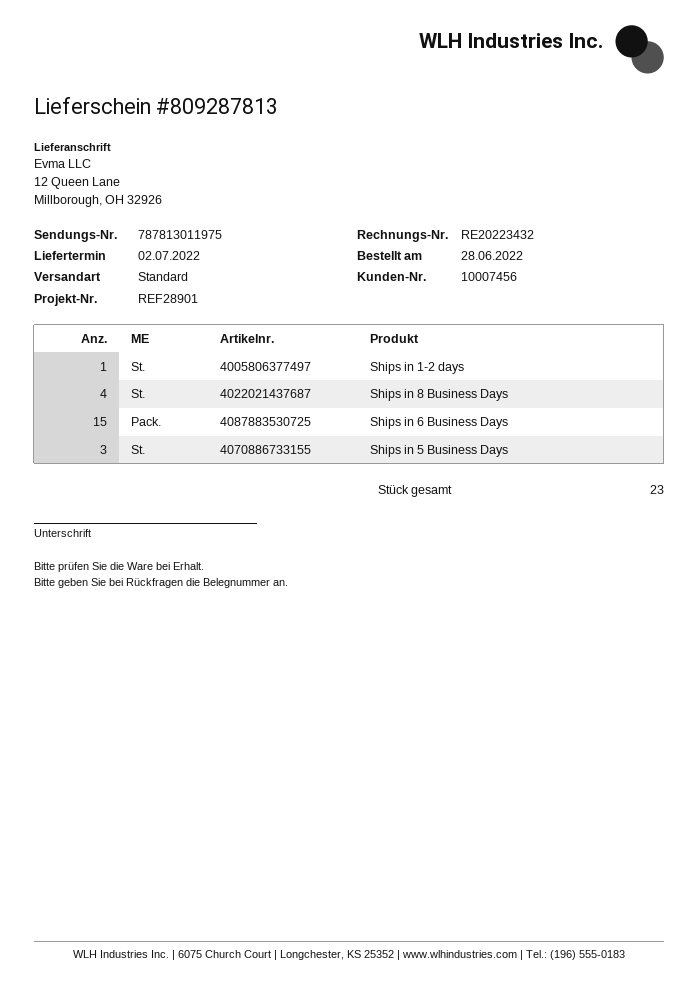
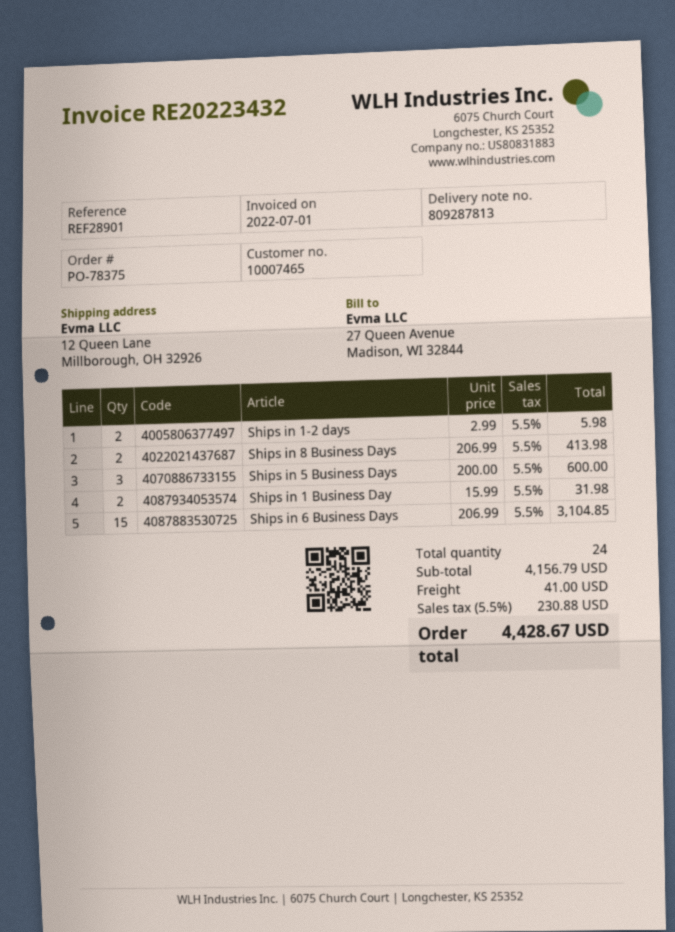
customer number: 10007456 -> 10007465
Ships in 1-2 days: 1 -> 2
Ships in 8 Business Days: 4 -> 2
Ships in 1 Business Day: none -> 2
total quantity: 23 -> 24

